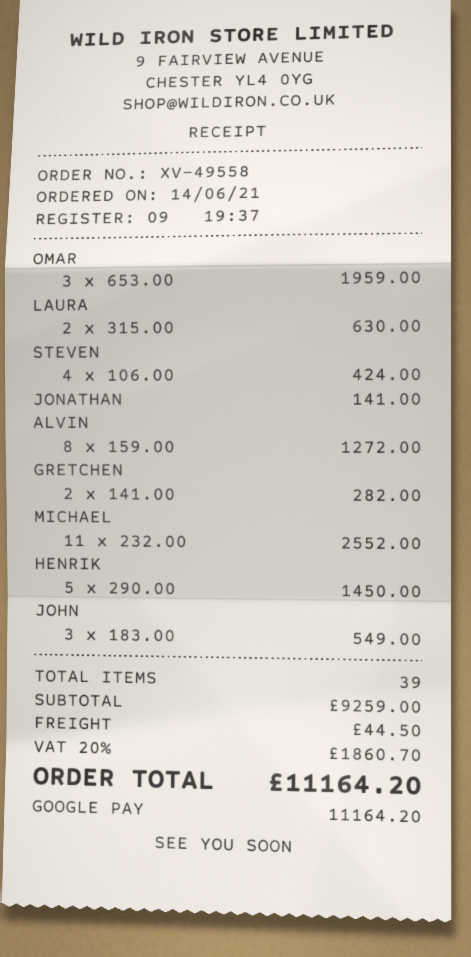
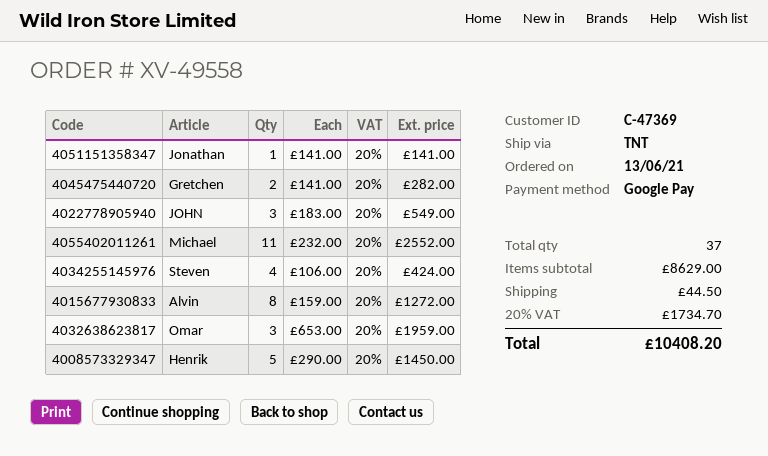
order date: 2021-06-14 -> 2021-06-13
LAURA: 2 x 315.00 = 630.00 -> none
total quantity: 39 -> 37
subtotal: 9259.00 -> 8629.00
tax: 20% = 1860.70 -> 20% = 1734.70
total: 11164.20 -> 10408.20

